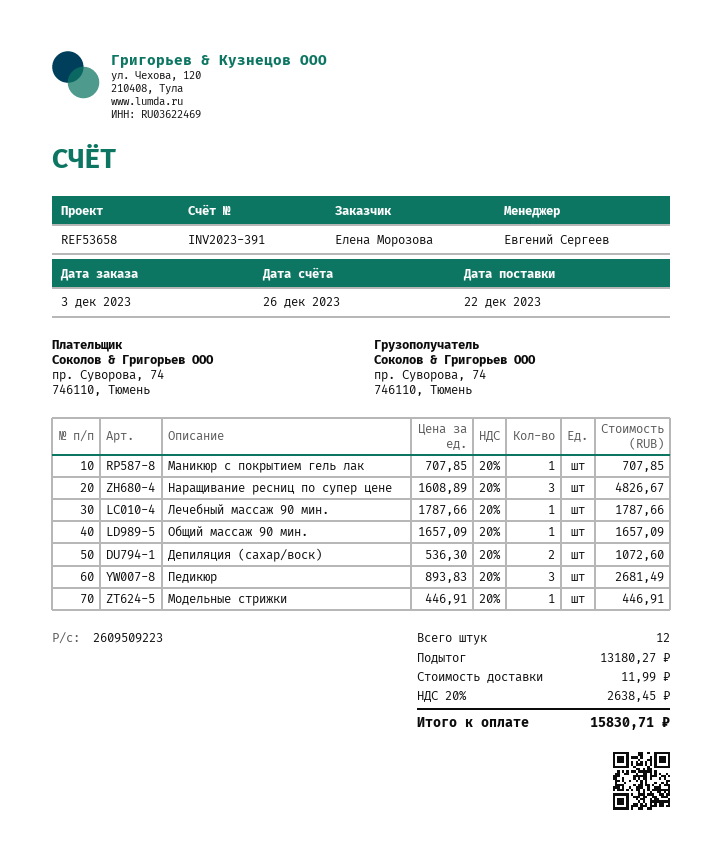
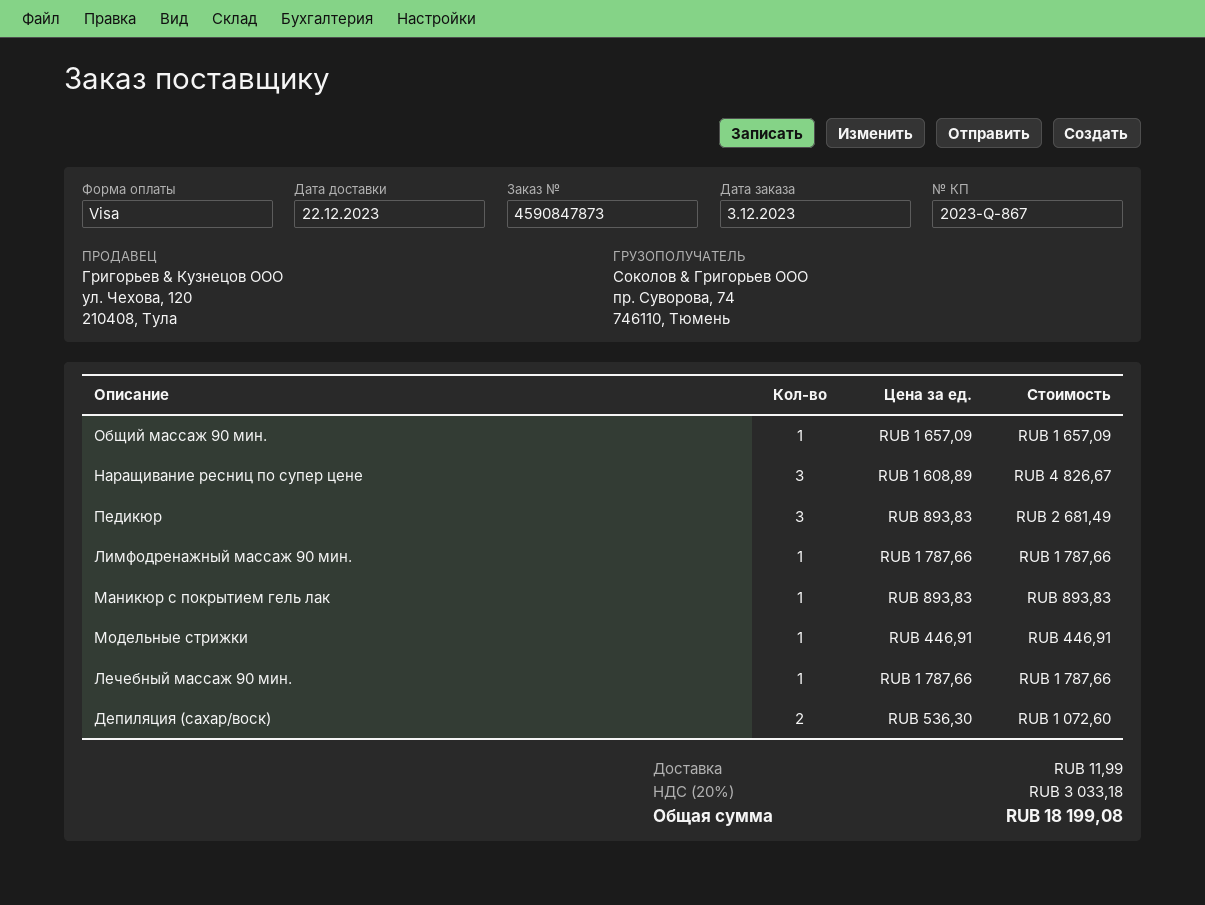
Маникюр с покрытием гель лак: 1 x 707.85 = 707.85 -> 1 x 893.83 = 893.83
Лимфодренажный массаж 90 мин.: none -> 1 x 1787.66 = 1787.66
tax: 20% = 2638.45 -> 20% = 3033.18
total: 15830.71 -> 18199.08

